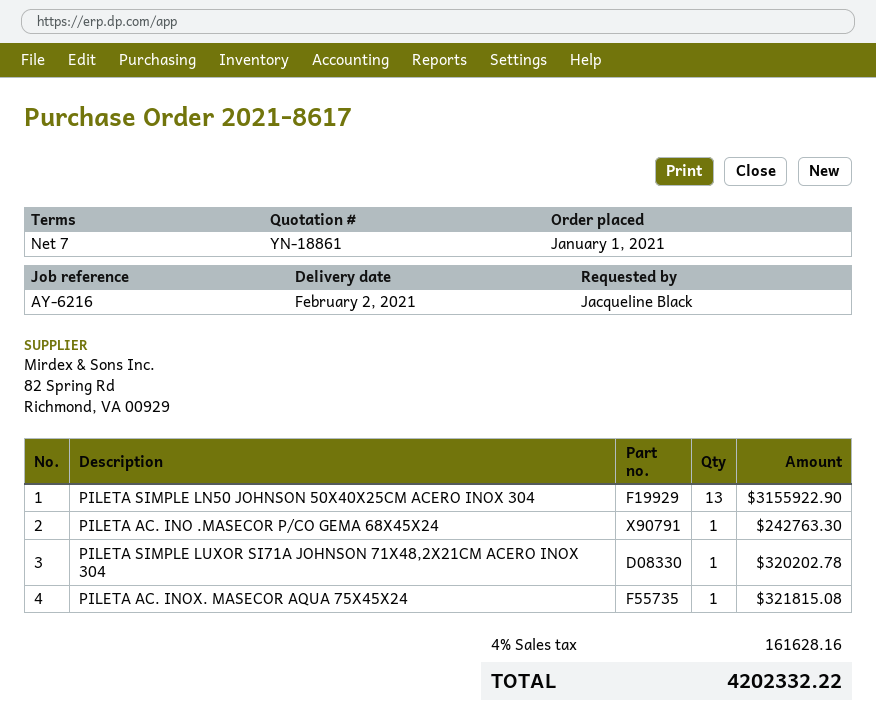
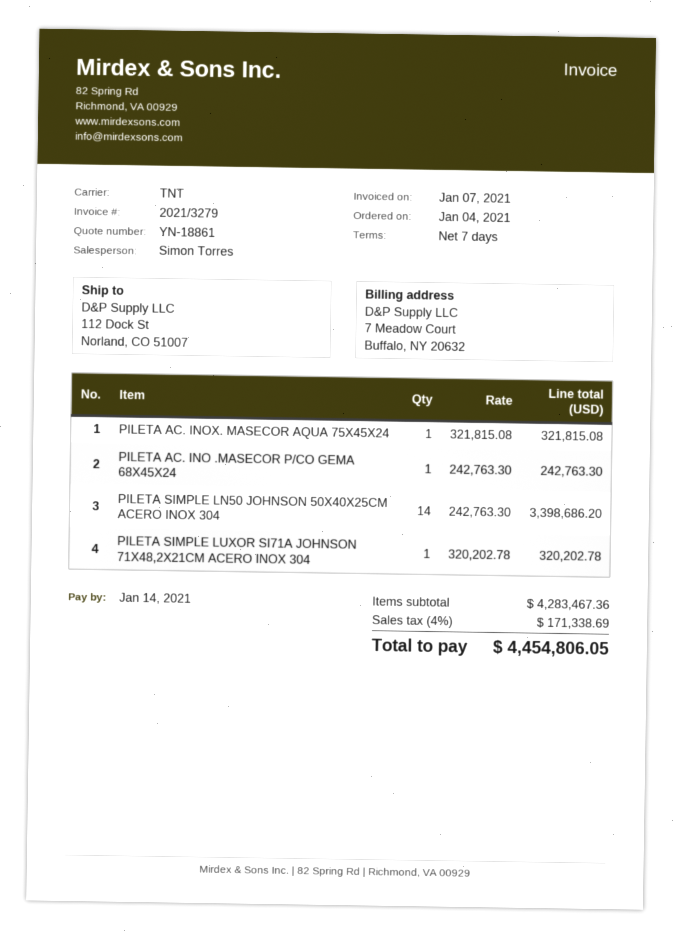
order date: 2021-01-01 -> 2021-01-04
PILETA SIMPLE LN50 JOHNSON 50X40X25CM ACERO INOX 304: 13 for 3155922.90 -> 14 for 3398686.20
tax: 4% = 161628.16 -> 4% = 171338.69
total: 4202332.22 -> 4454806.05

